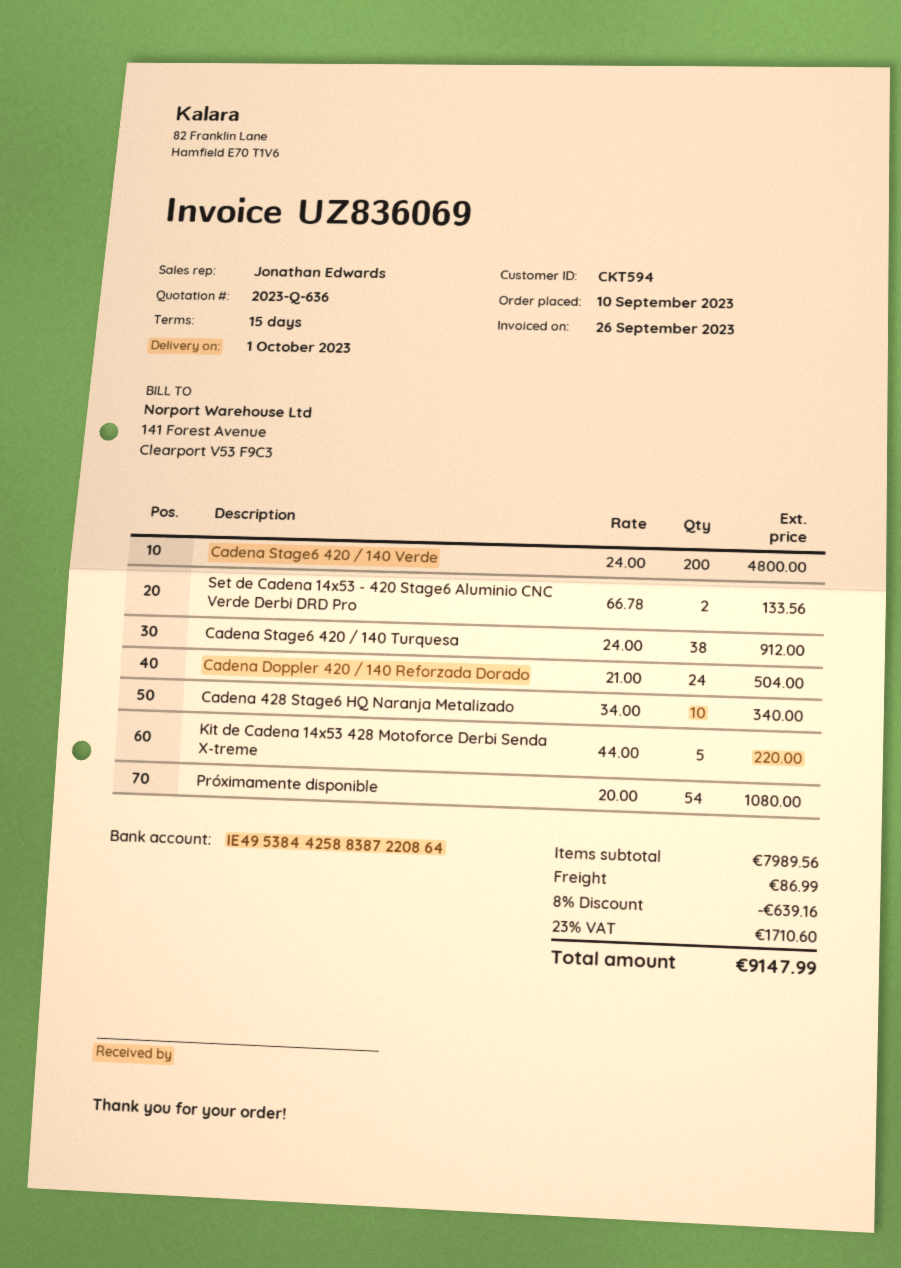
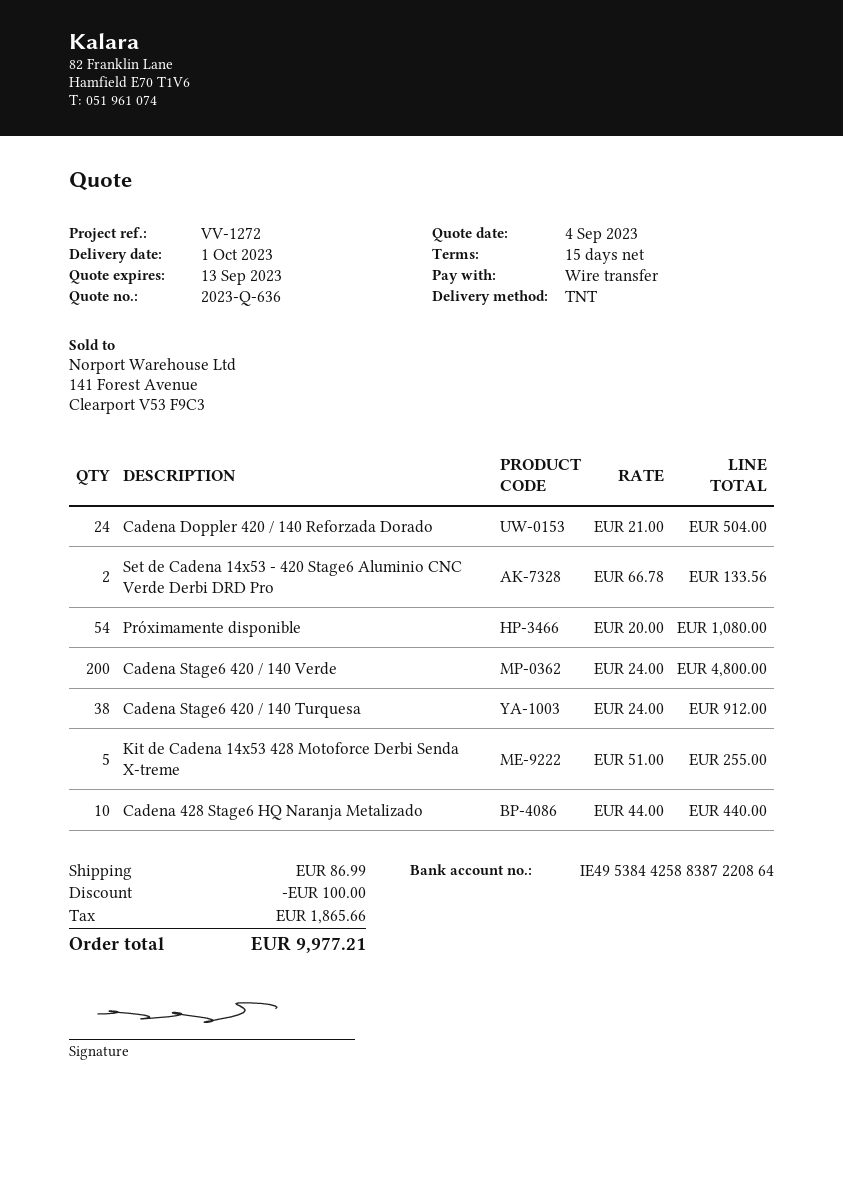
Cadena 428 Stage6 HQ Naranja Metalizado: 10 x 34.00 = 340.00 -> 10 x 44.00 = 440.00
Kit de Cadena 14x53 428 Motoforce Derbi Senda X-treme: 5 x 44.00 = 220.00 -> 5 x 51.00 = 255.00
discount: 639.16 -> 100.00
tax: 1710.60 -> 1865.66
total: 9147.99 -> 9977.21

